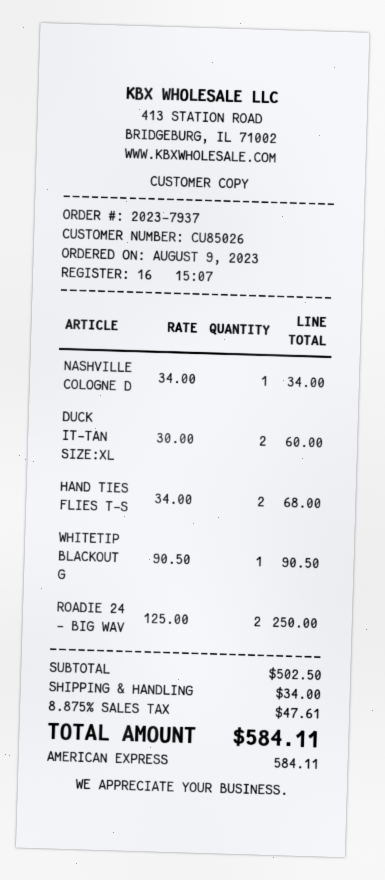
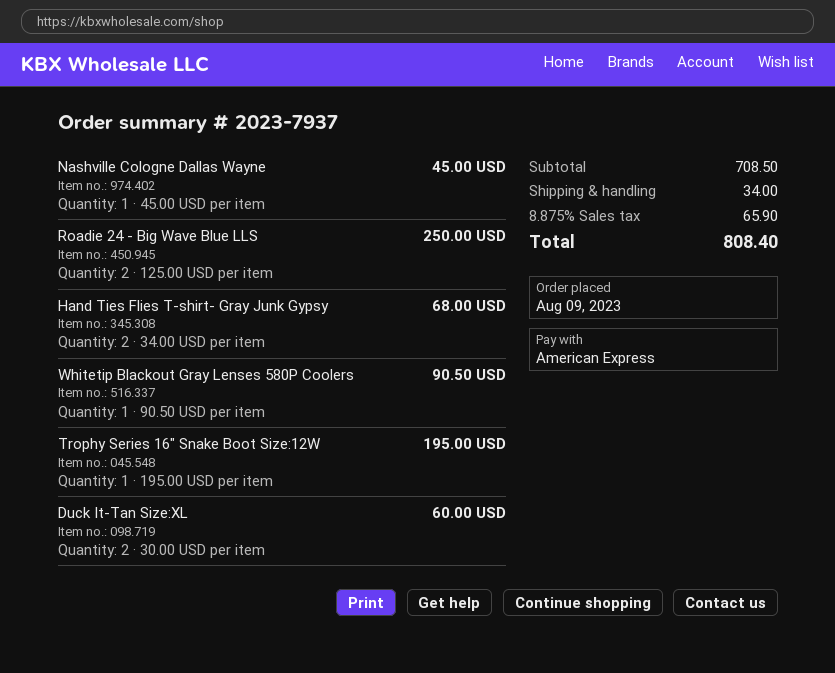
NASHVILLE COLOGNE D: 1 x 34.00 = 34.00 -> 1 x 45.00 = 45.00
Trophy Series 16" Snake Boot Size:12W: none -> 1 x 195.00 = 195.00
subtotal: 502.50 -> 708.50
tax: 8.875% = 47.61 -> 8.875% = 65.90
total: 584.11 -> 808.40

